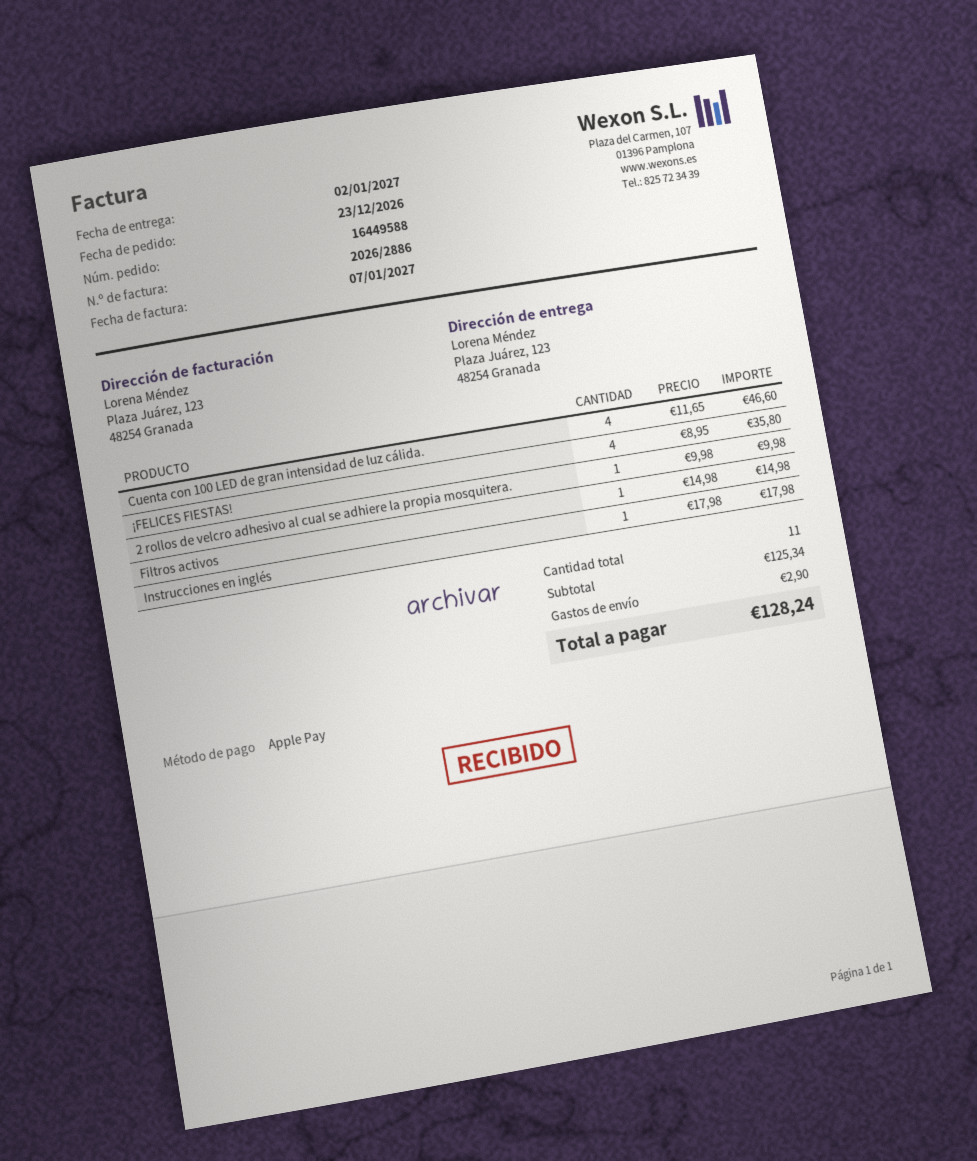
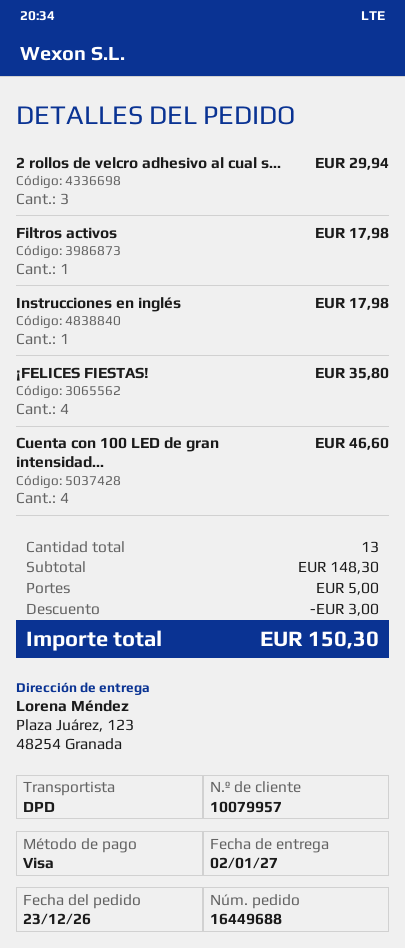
order number: 16449588 -> 16449688
payment method: Apple Pay -> Visa
2 rollos de velcro adhesivo al cual se adhiere la propia mosquitera.: 1 for 9.98 -> 3 for 29.94
Filtros activos: 1 for 14.98 -> 1 for 17.98
total quantity: 11 -> 13
subtotal: 125.34 -> 148.30
discount: none -> 3.00
shipping: 2.90 -> 5.00
total: 128.24 -> 150.30

